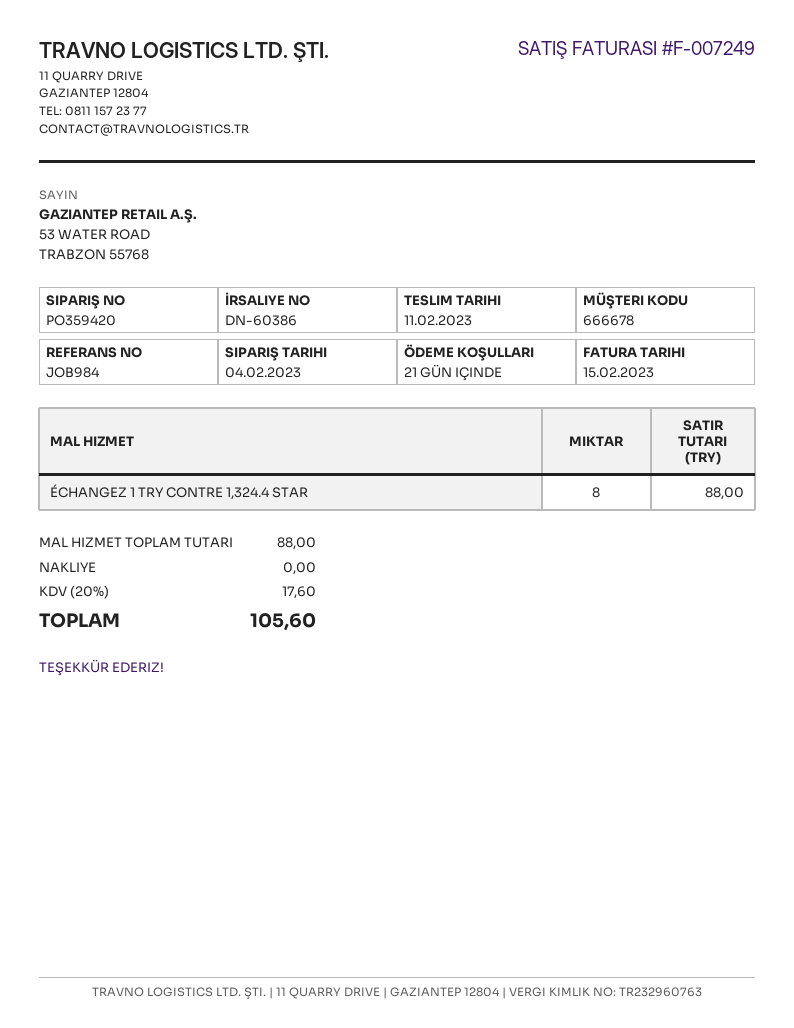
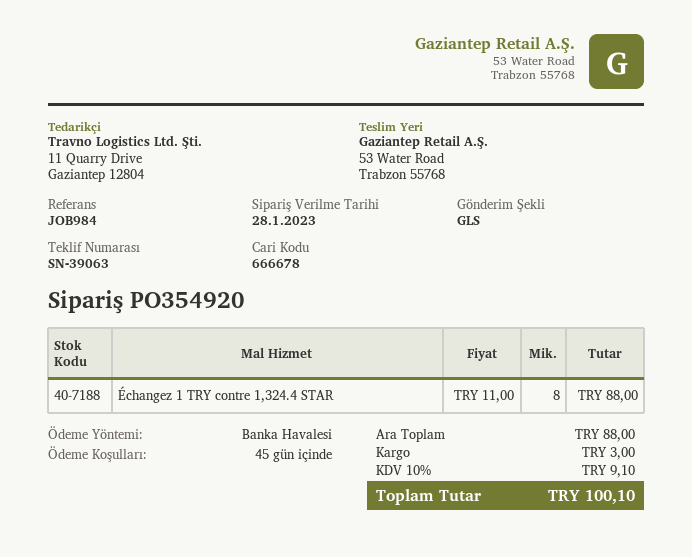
order number: PO359420 -> PO354920
order date: 2023-02-04 -> 2023-01-28
payment terms: 21 days -> 45 days
shipping: 0.00 -> 3.00
tax: 20% = 17.60 -> 10% = 9.10
total: 105.60 -> 100.10

